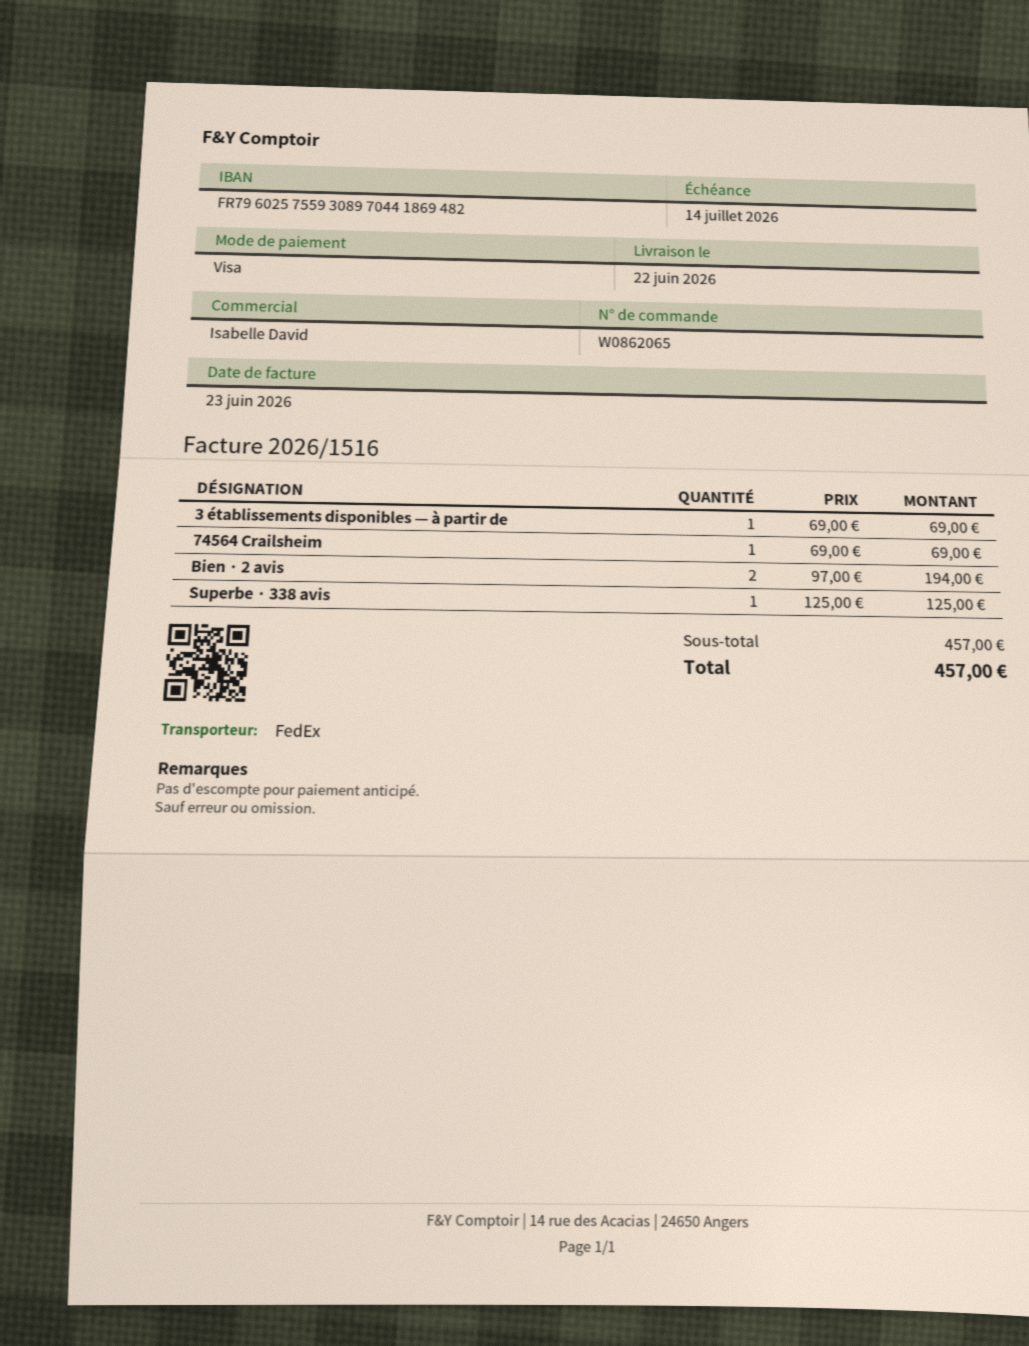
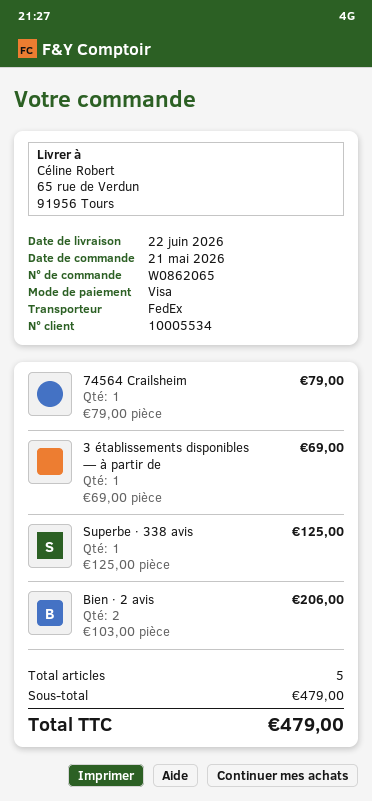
74564 Crailsheim: 1 x 69.00 = 69.00 -> 1 x 79.00 = 79.00
Bien · 2 avis: 2 x 97.00 = 194.00 -> 2 x 103.00 = 206.00
subtotal: 457.00 -> 479.00
total: 457.00 -> 479.00

